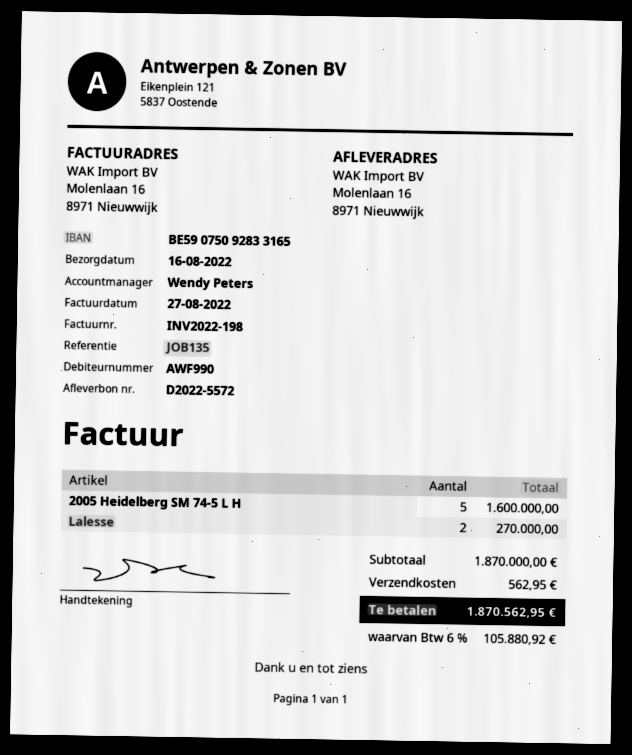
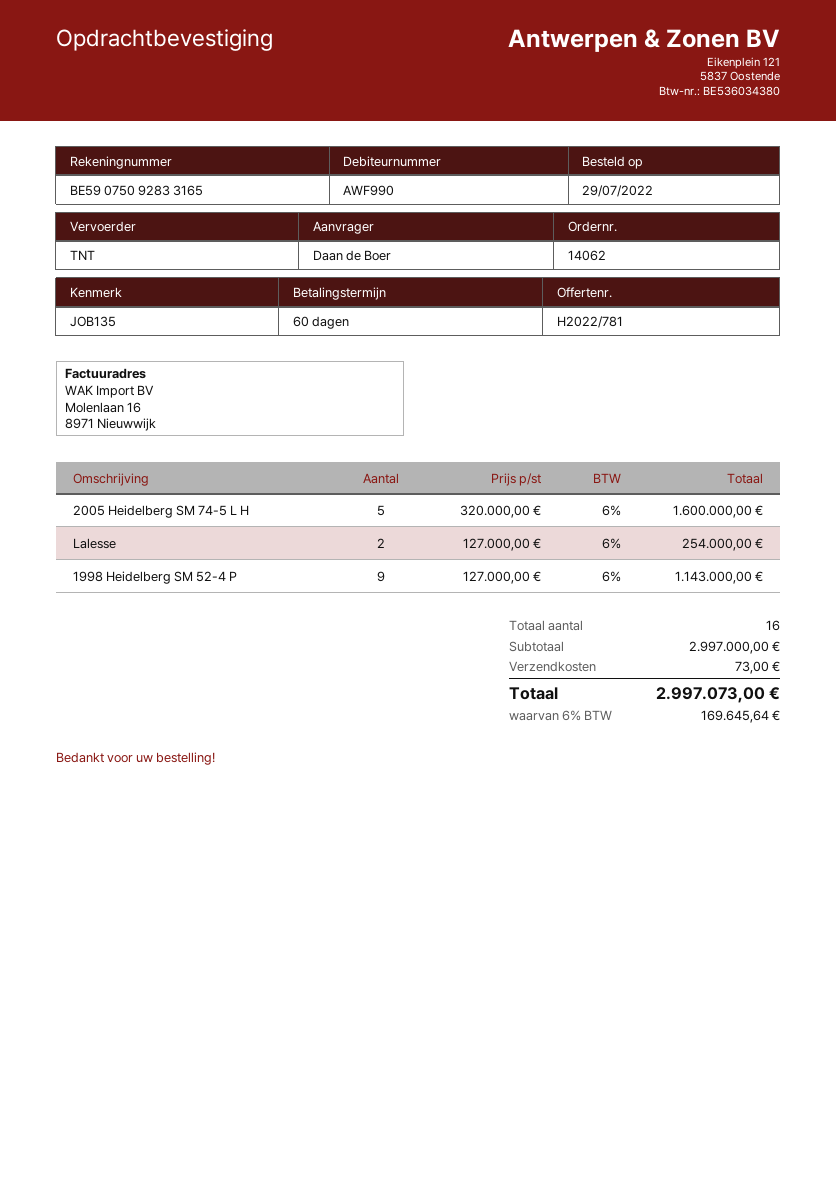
Lalesse: 2 for 270000.00 -> 2 for 254000.00
1998 Heidelberg SM 52-4 P: none -> 9 for 1143000.00
subtotal: 1870000.00 -> 2997000.00
shipping: 562.95 -> 73.00
tax: 6% = 105880.92 -> 6% = 169645.64
total: 1870562.95 -> 2997073.00

